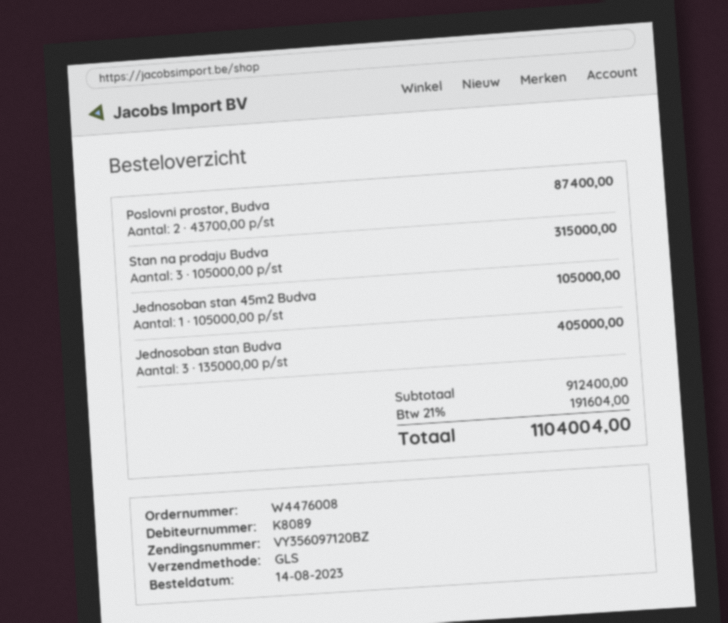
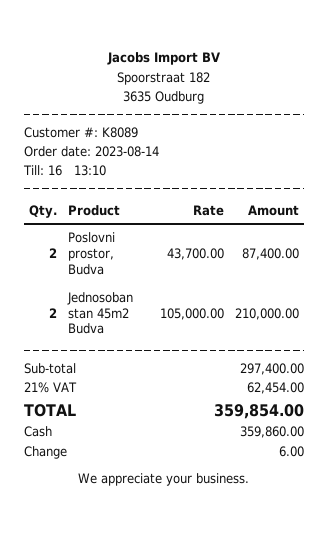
Stan na prodaju Budva: 3 x 105000.00 = 315000.00 -> none
Jednosoban stan 45m2 Budva: 1 x 105000.00 = 105000.00 -> 2 x 105000.00 = 210000.00
Jednosoban stan Budva: 3 x 135000.00 = 405000.00 -> none
subtotal: 912400.00 -> 297400.00
tax: 21% = 191604.00 -> 21% = 62454.00
total: 1104004.00 -> 359854.00

